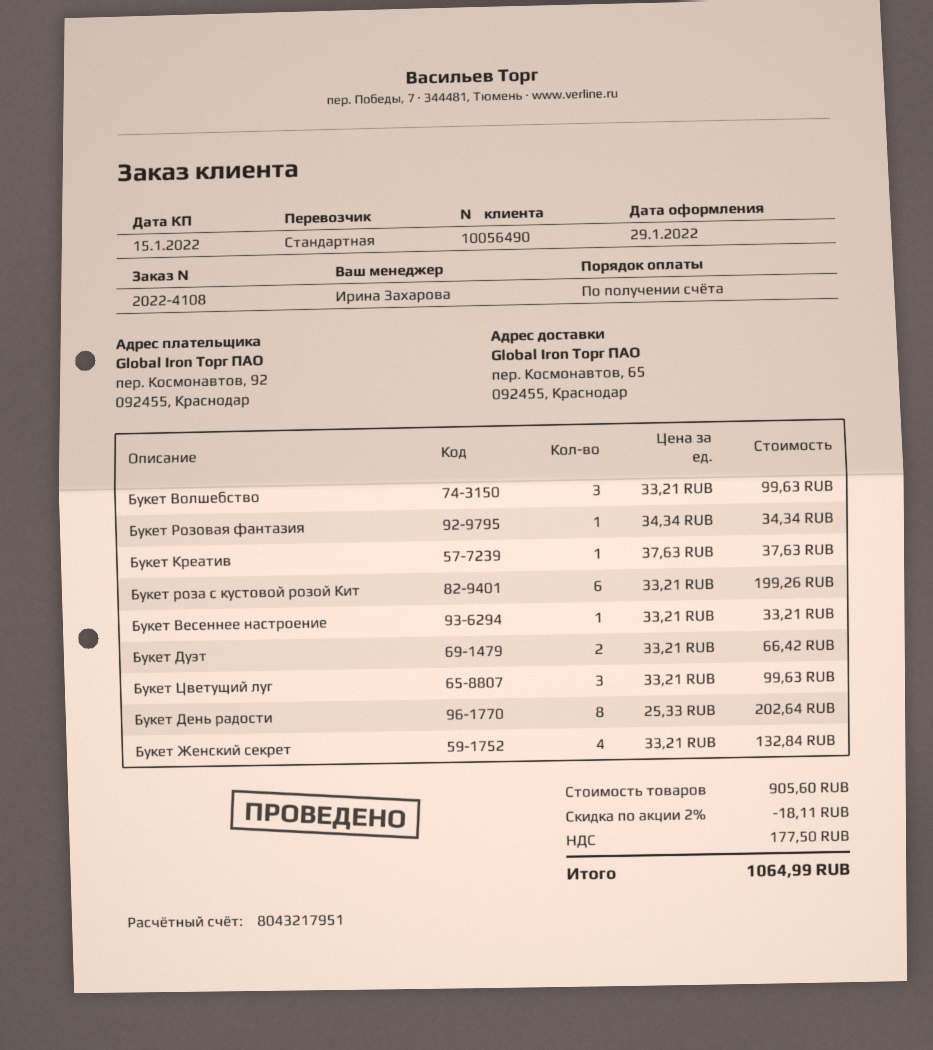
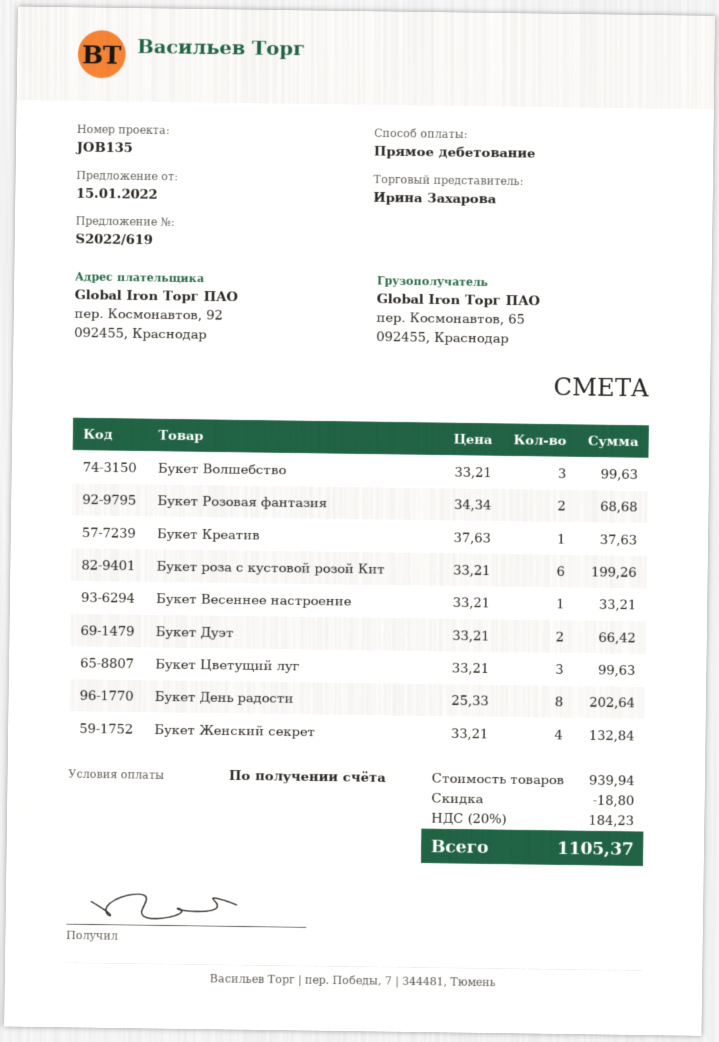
Букет Розовая фантазия: 1 x 34.34 = 34.34 -> 2 x 34.34 = 68.68
subtotal: 905.60 -> 939.94
discount: 18.11 -> 18.80
tax: 177.50 -> 184.23
total: 1064.99 -> 1105.37

